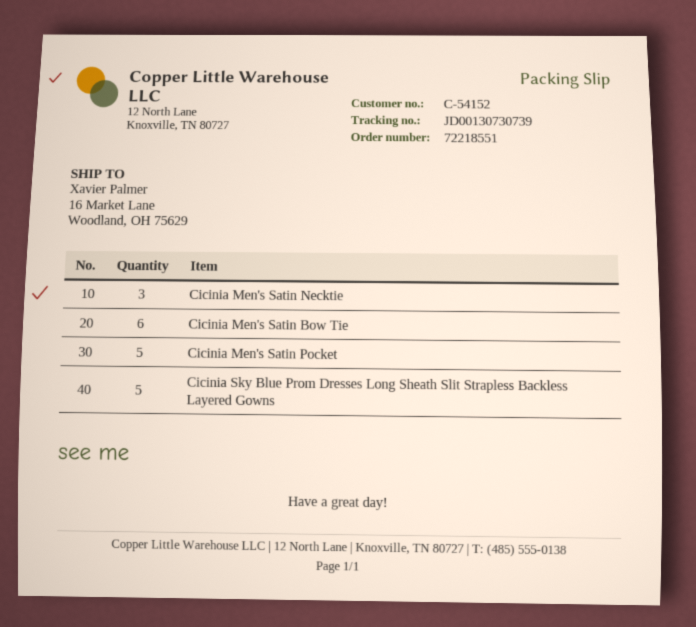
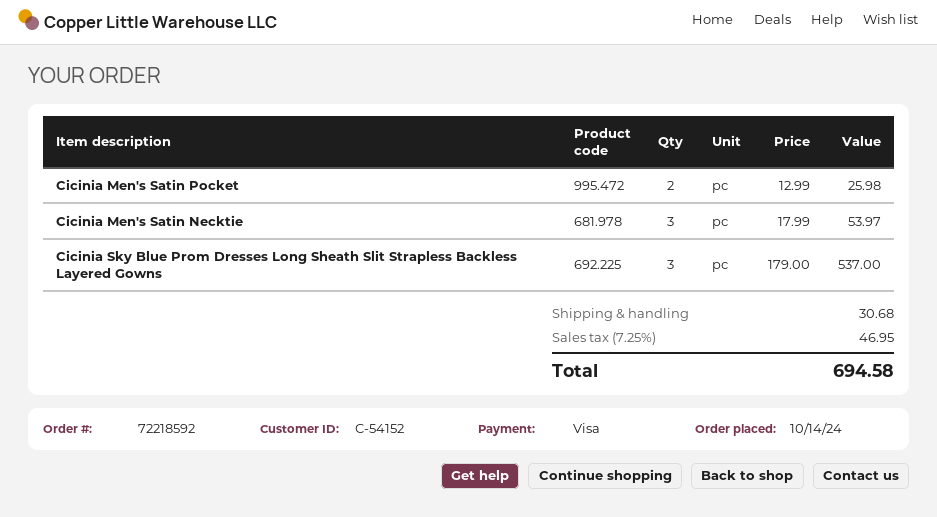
order number: 72218551 -> 72218592
Cicinia Men's Satin Bow Tie: 6 -> none
Cicinia Men's Satin Pocket: 5 -> 2
Cicinia Sky Blue Prom Dresses Long Sheath Slit Strapless Backless Layered Gowns: 5 -> 3

